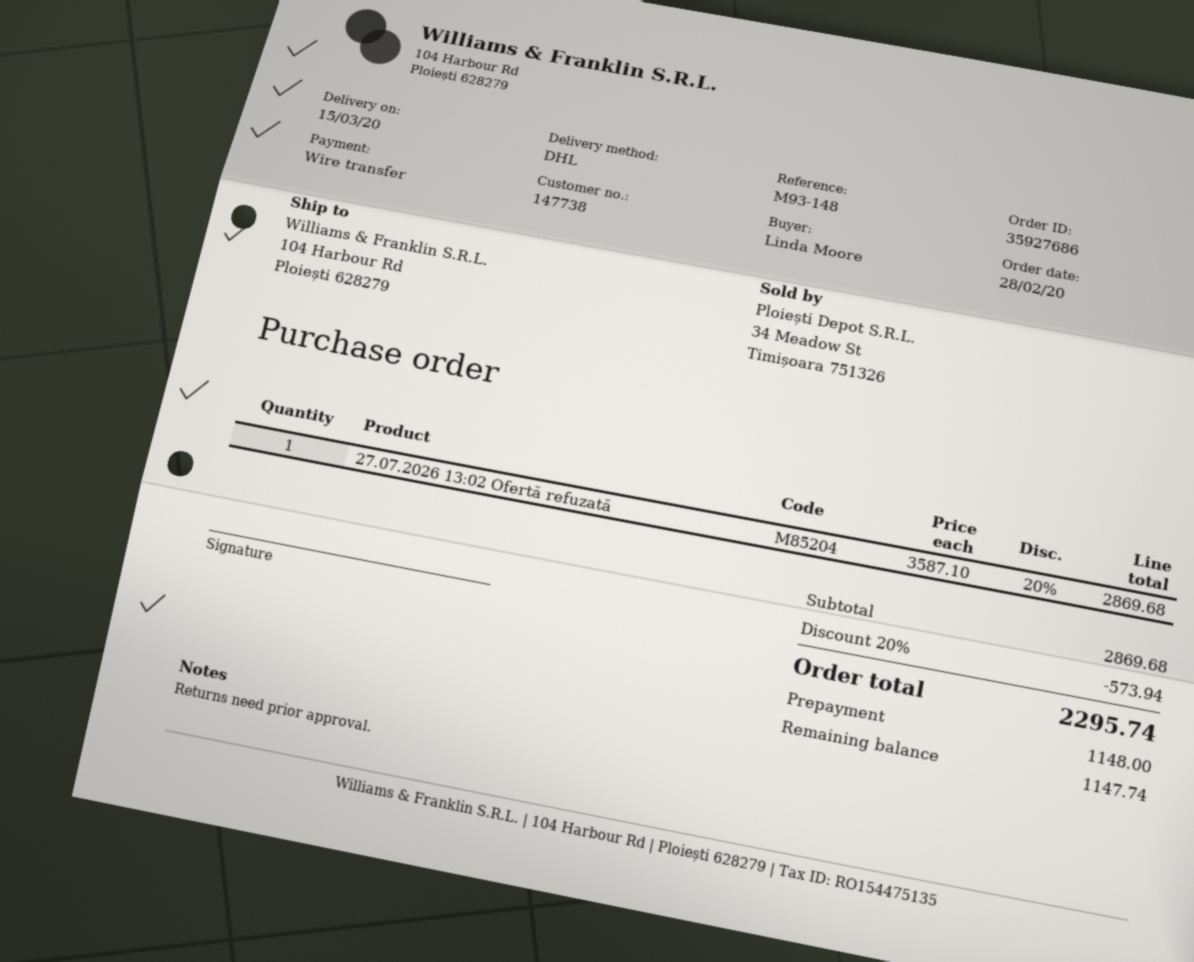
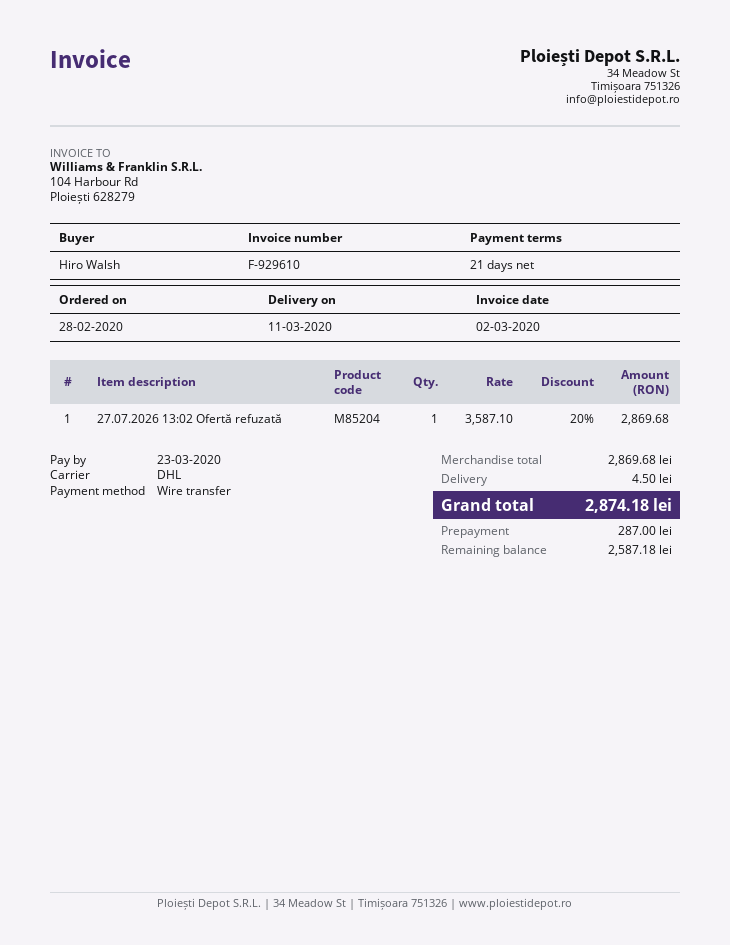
delivery date: 2020-03-15 -> 2020-03-11
ordered by: Linda Moore -> Hiro Walsh
discount: 20% = 573.94 -> none
shipping: none -> 4.50
total: 2295.74 -> 2874.18
deposit: 1148.00 -> 287.00
balance: 1147.74 -> 2587.18

